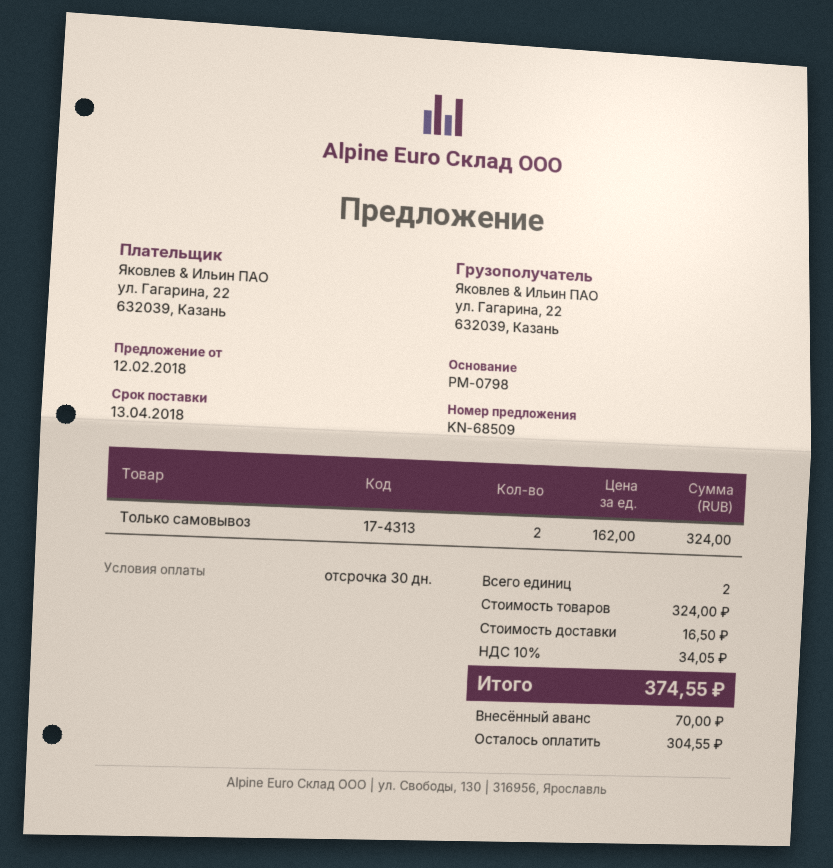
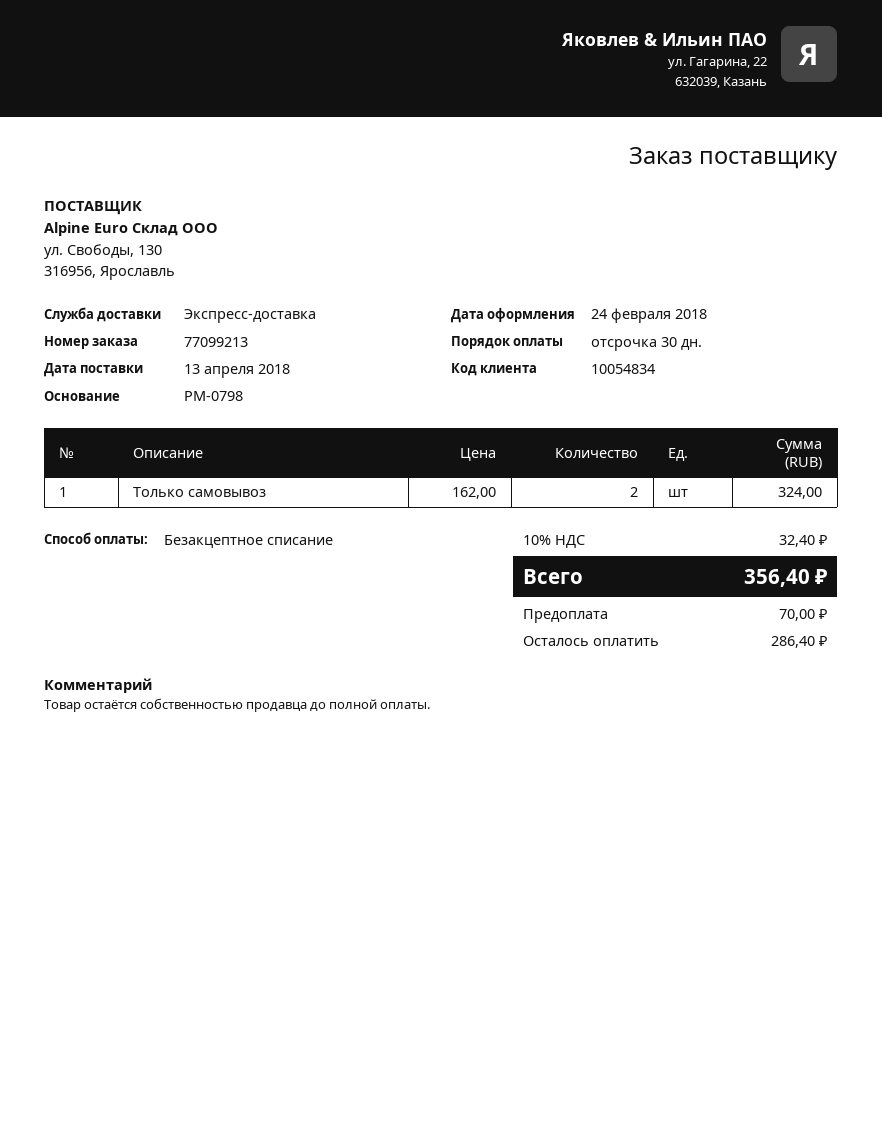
shipping: 16.50 -> none
tax: 10% = 34.05 -> 10% = 32.40
total: 374.55 -> 356.40
balance: 304.55 -> 286.40

